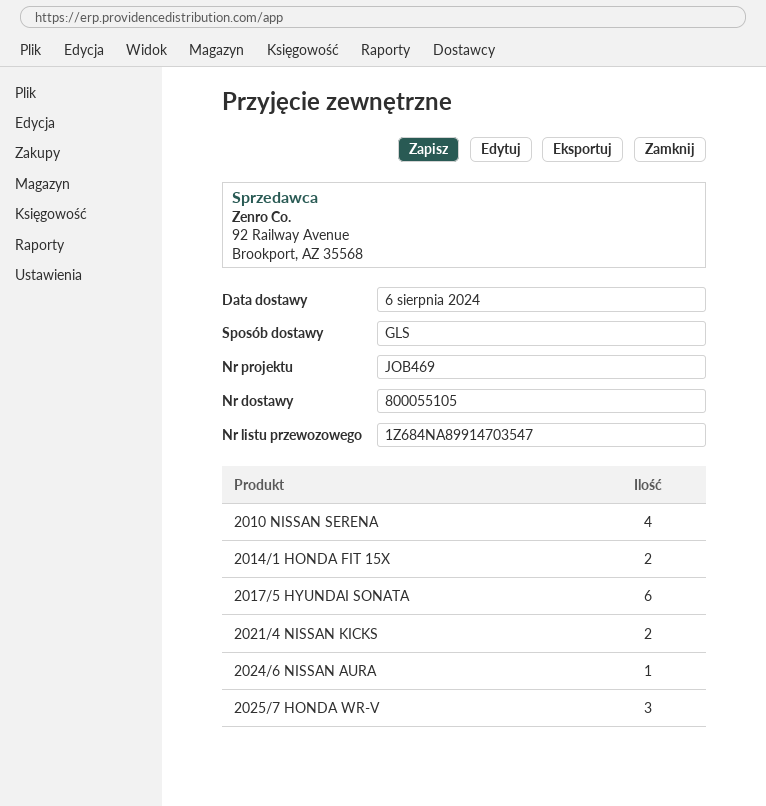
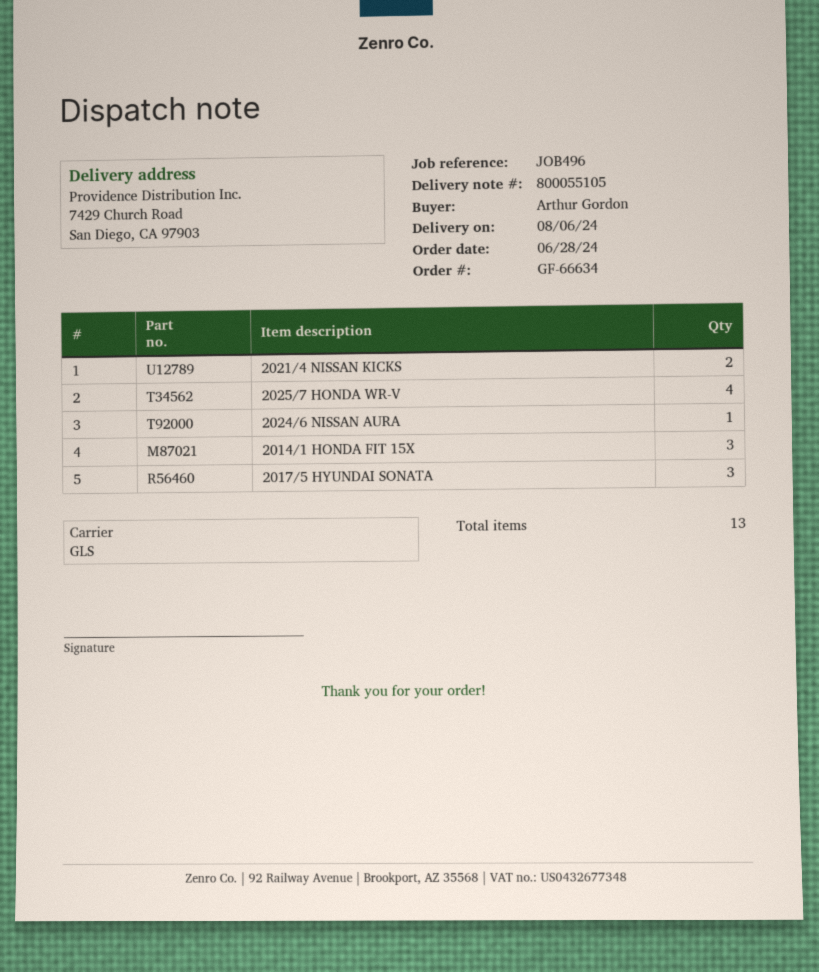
reference: JOB469 -> JOB496
2010 NISSAN SERENA: 4 -> none
2014/1 HONDA FIT 15X: 2 -> 3
2017/5 HYUNDAI SONATA: 6 -> 3
2025/7 HONDA WR-V: 3 -> 4

